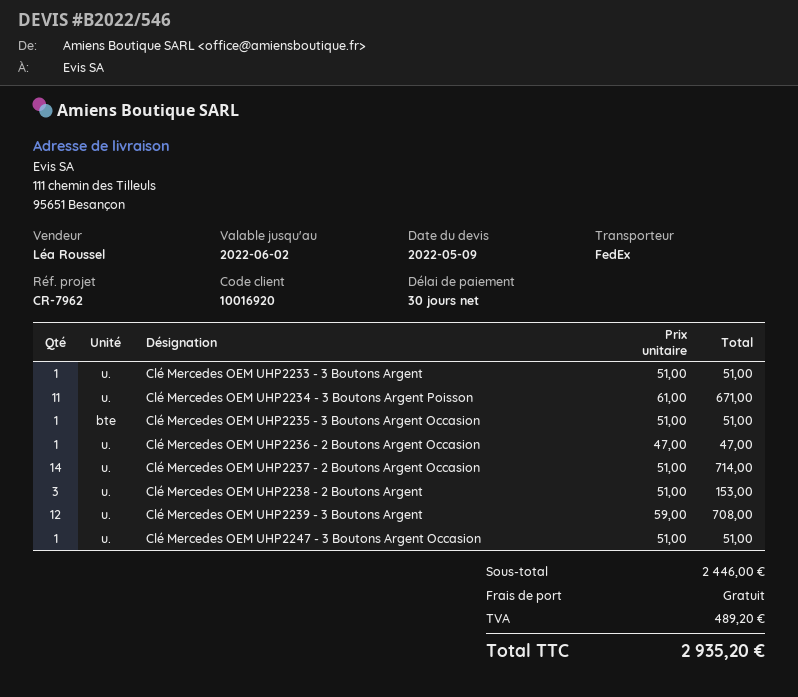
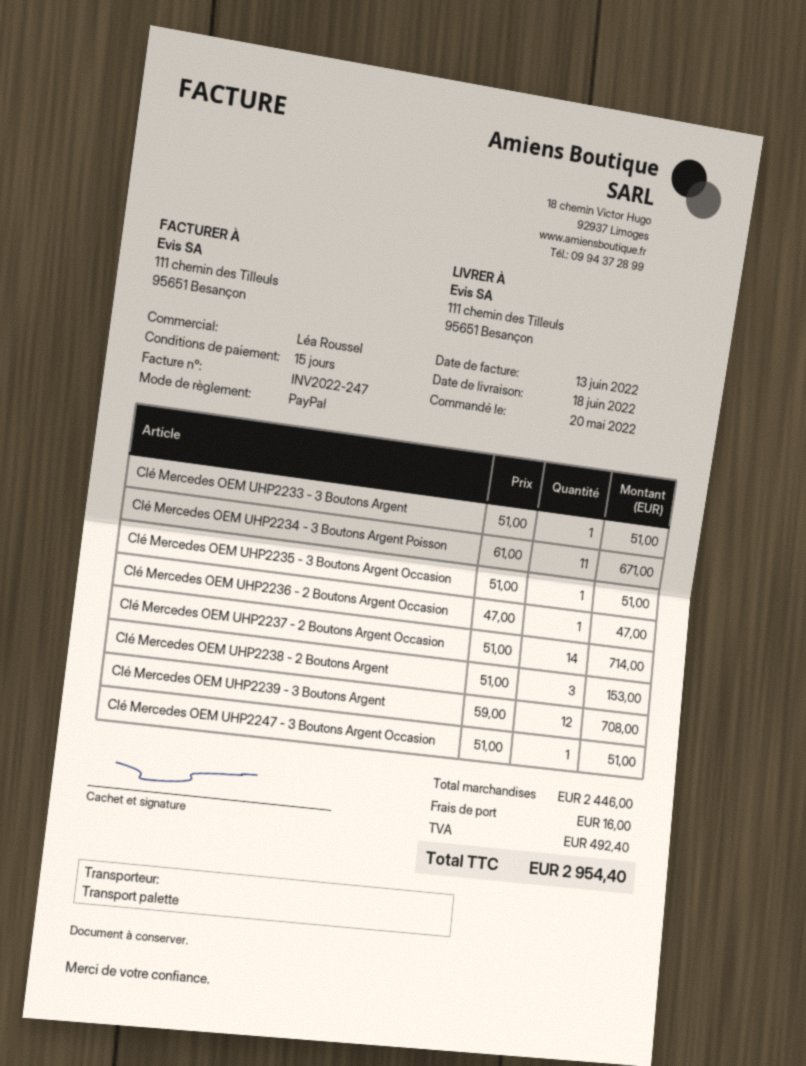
payment terms: 30 days -> 15 days
shipping method: FedEx -> pallet freight
shipping: 0.00 -> 16.00
tax: 489.20 -> 492.40
total: 2935.20 -> 2954.40

